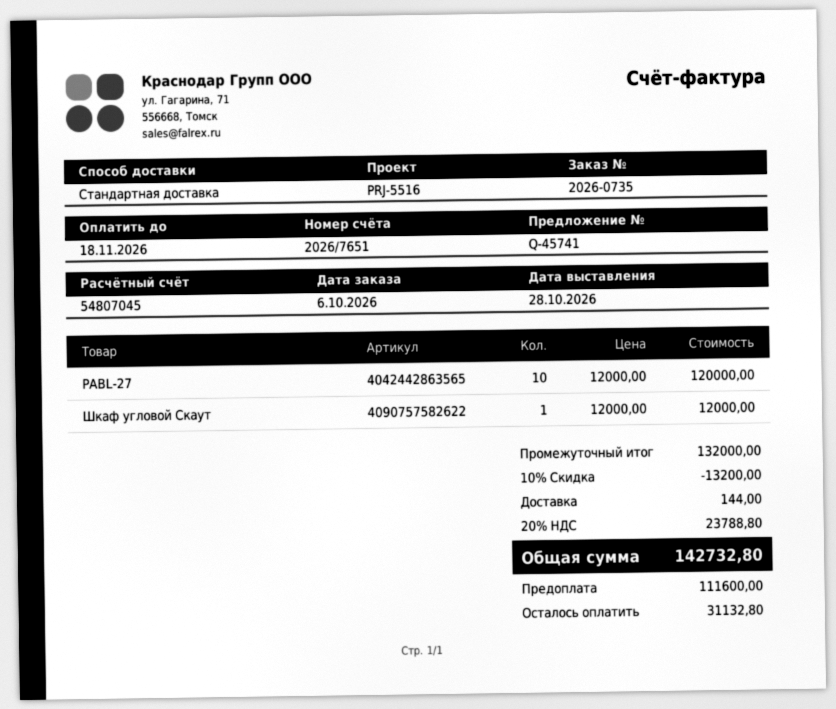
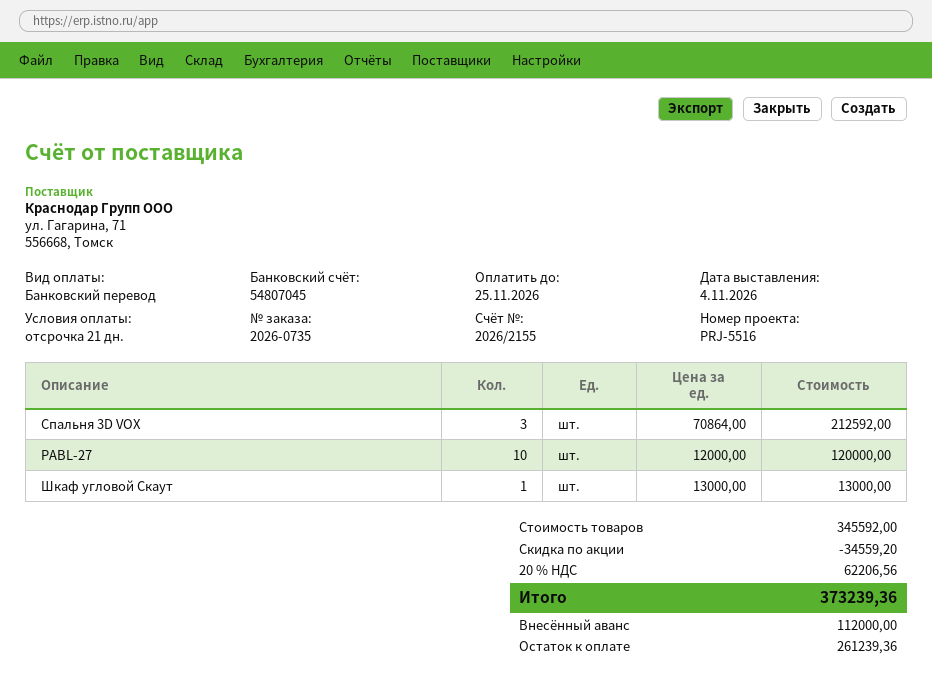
invoice number: 2026/7651 -> 2026/2155
invoice date: 2026-10-28 -> 2026-11-04
due date: 2026-11-18 -> 2026-11-25
Шкаф угловой Скаут: 1 x 12000.00 = 12000.00 -> 1 x 13000.00 = 13000.00
Спальня 3D VOX: none -> 3 x 70864.00 = 212592.00
subtotal: 132000.00 -> 345592.00
discount: 13200.00 -> 34559.20
shipping: 144.00 -> none
tax: 20% = 23788.80 -> 20% = 62206.56
total: 142732.80 -> 373239.36
deposit: 111600.00 -> 112000.00
balance: 31132.80 -> 261239.36

